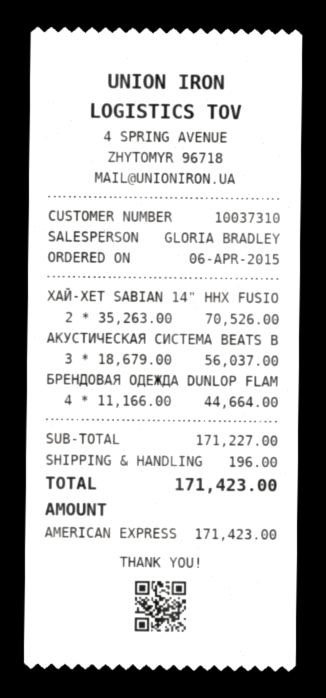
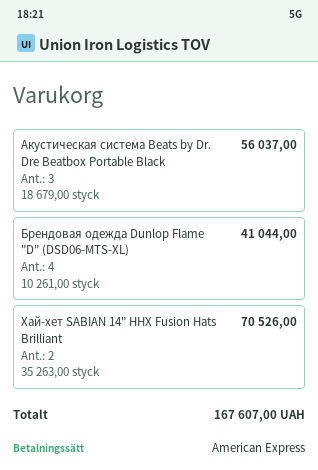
БРЕНДОВАЯ ОДЕЖДА DUNLOP FLAM: 4 x 11166.00 = 44664.00 -> 4 x 10261.00 = 41044.00
shipping: 196.00 -> none
total: 171423.00 -> 167607.00

